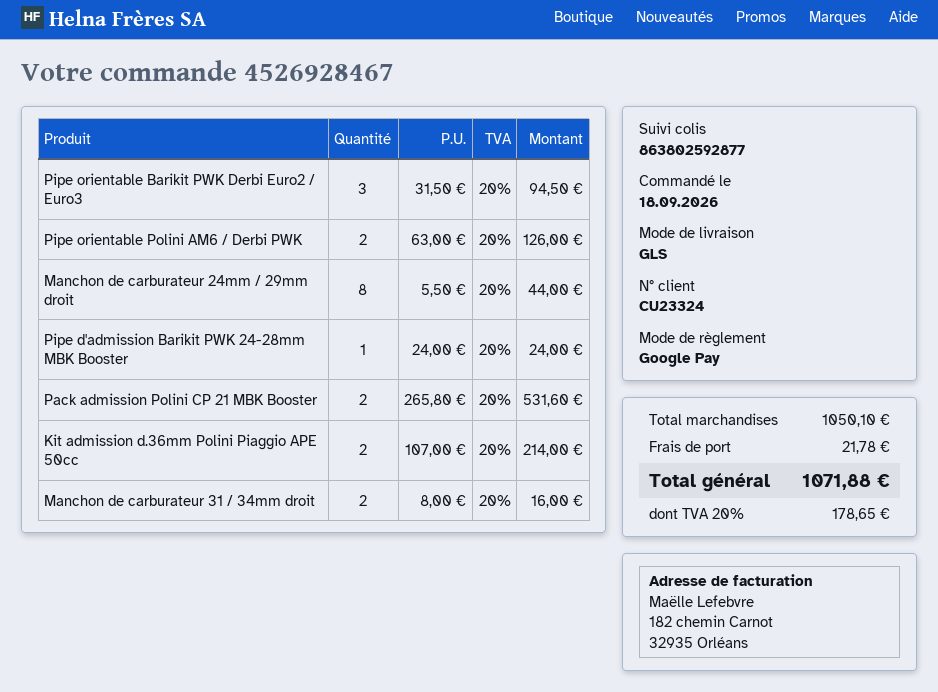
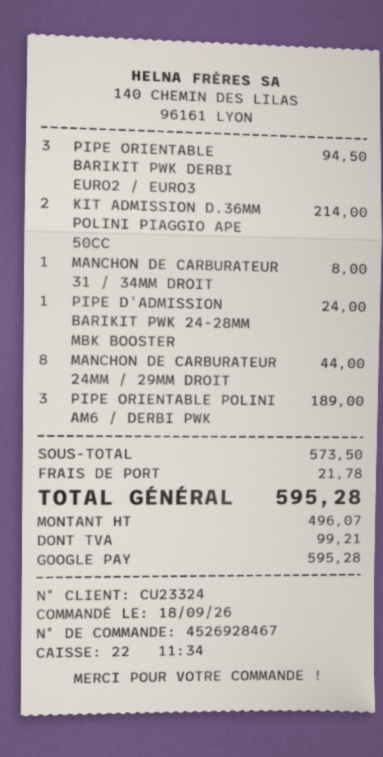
Pipe orientable Polini AM6 / Derbi PWK: 2 for 126.00 -> 3 for 189.00
Pack admission Polini CP 21 MBK Booster: 2 for 531.60 -> none
Manchon de carburateur 31 / 34mm droit: 2 for 16.00 -> 1 for 8.00
subtotal: 1050.10 -> 573.50
tax: 178.65 -> 99.21
total: 1071.88 -> 595.28

